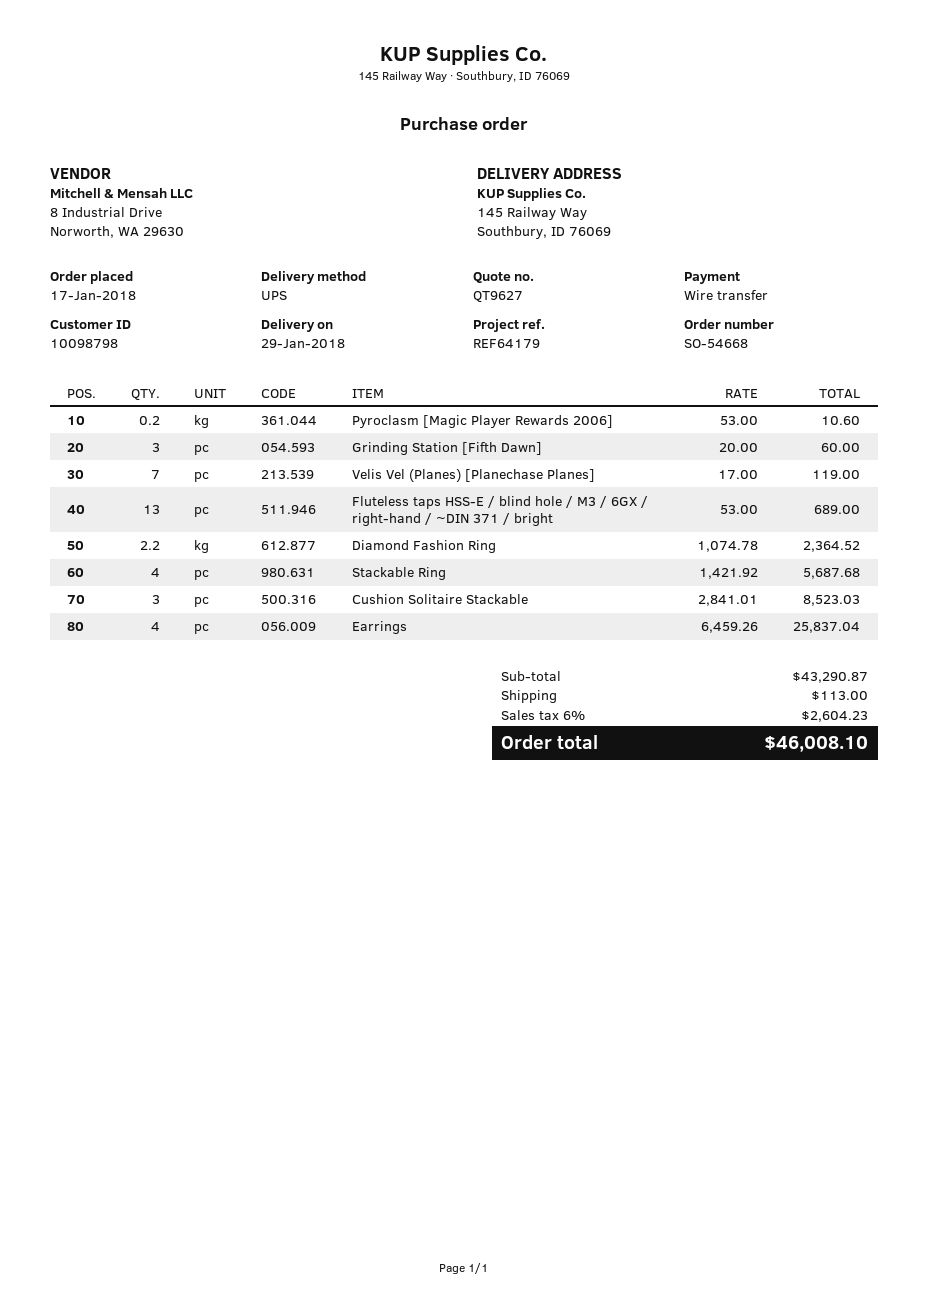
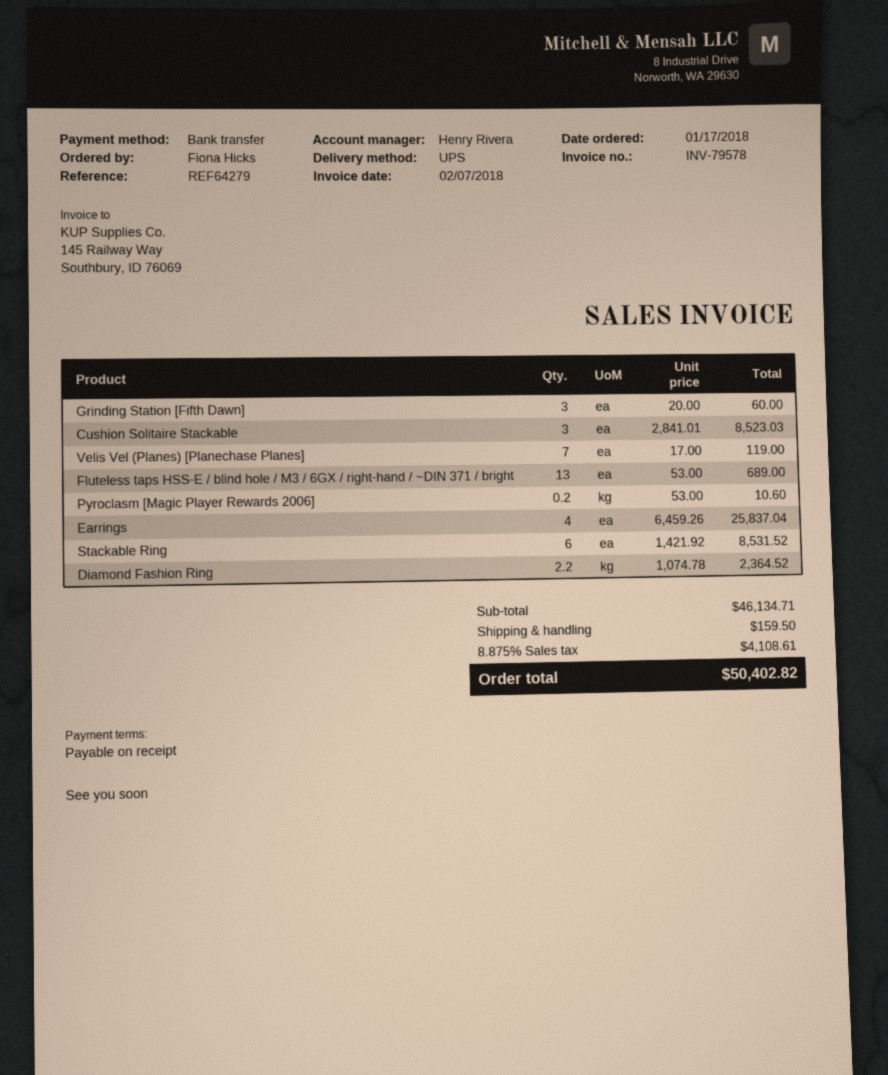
reference: REF64179 -> REF64279
Stackable Ring: 4 x 1421.92 = 5687.68 -> 6 x 1421.92 = 8531.52
subtotal: 43290.87 -> 46134.71
shipping: 113.00 -> 159.50
tax: 6% = 2604.23 -> 8.875% = 4108.61
total: 46008.10 -> 50402.82

